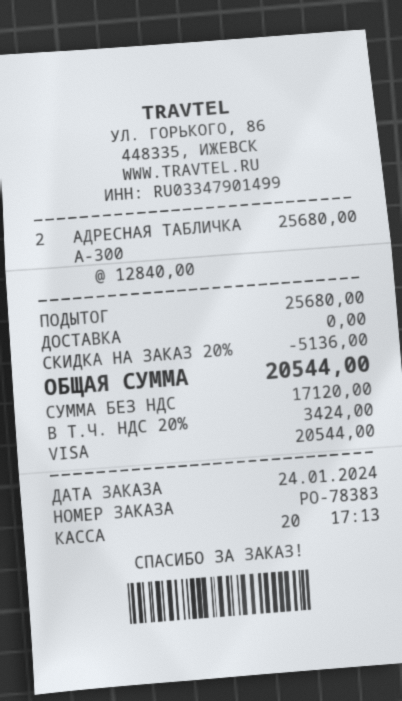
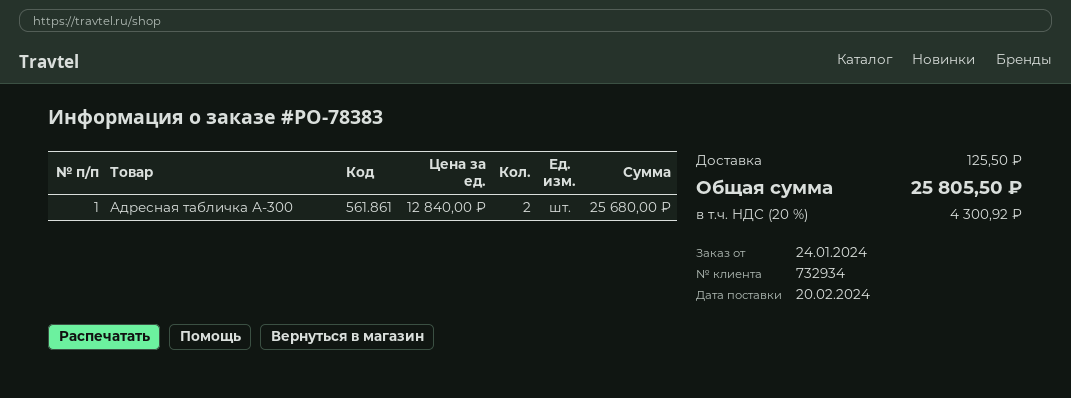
discount: 20% = 5136.00 -> none
shipping: 0.00 -> 125.50
tax: 20% = 3424.00 -> 20% = 4300.92
total: 20544.00 -> 25805.50

